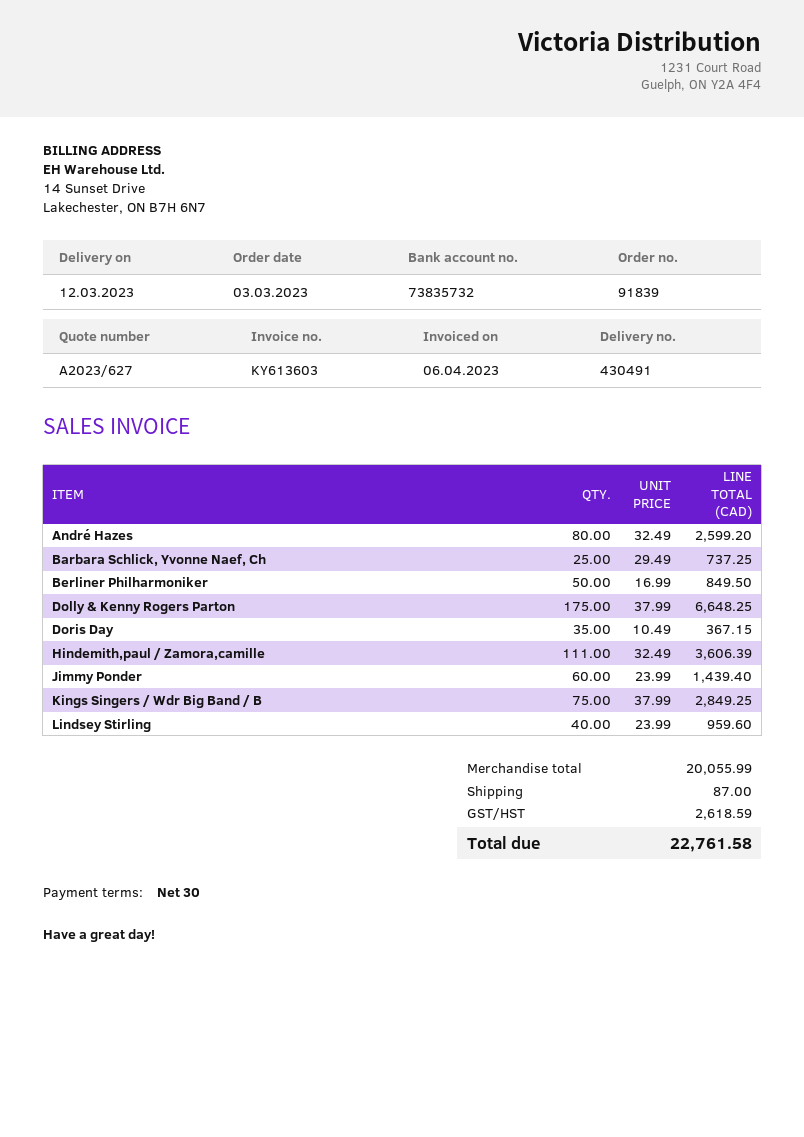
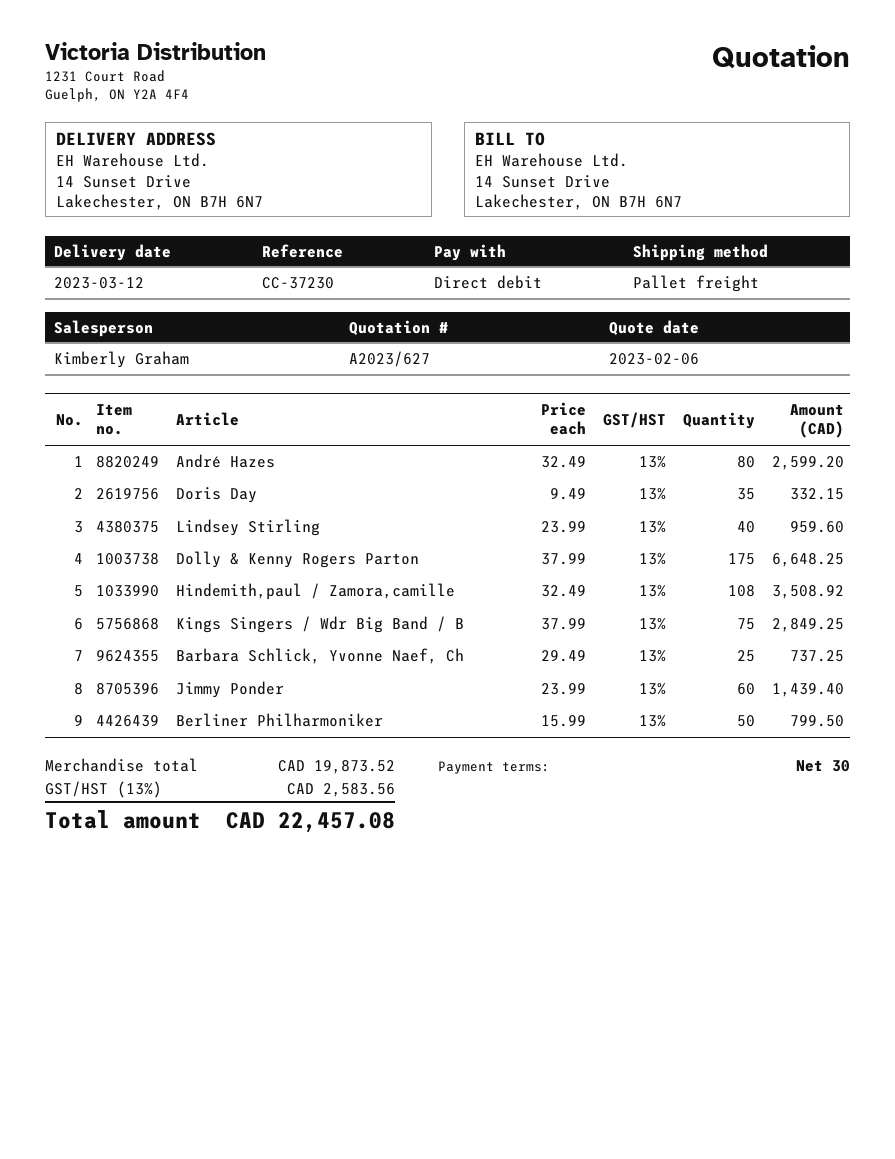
Berliner Philharmoniker: 50 x 16.99 = 849.50 -> 50 x 15.99 = 799.50
Doris Day: 35 x 10.49 = 367.15 -> 35 x 9.49 = 332.15
Hindemith,paul / Zamora,camille: 111 x 32.49 = 3606.39 -> 108 x 32.49 = 3508.92
subtotal: 20055.99 -> 19873.52
shipping: 87.00 -> none
tax: 2618.59 -> 2583.56
total: 22761.58 -> 22457.08

